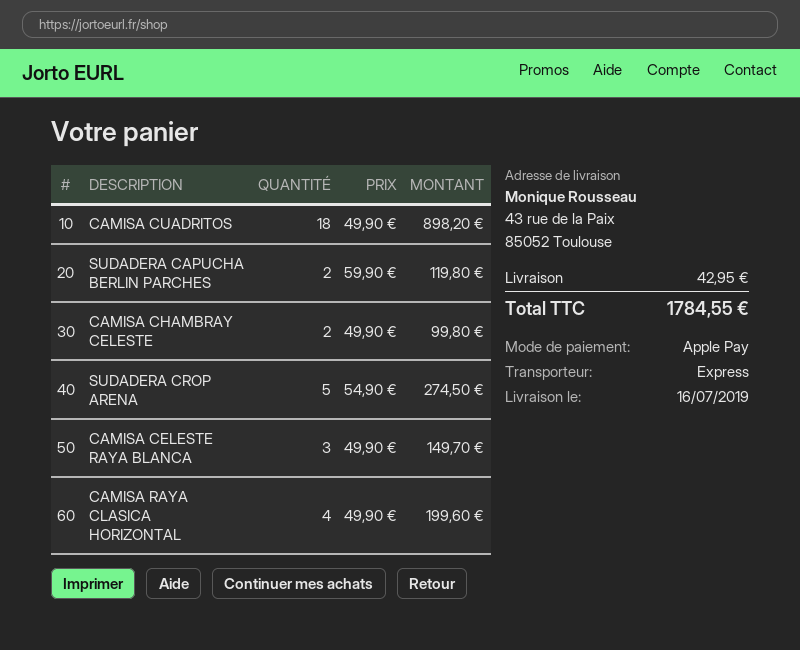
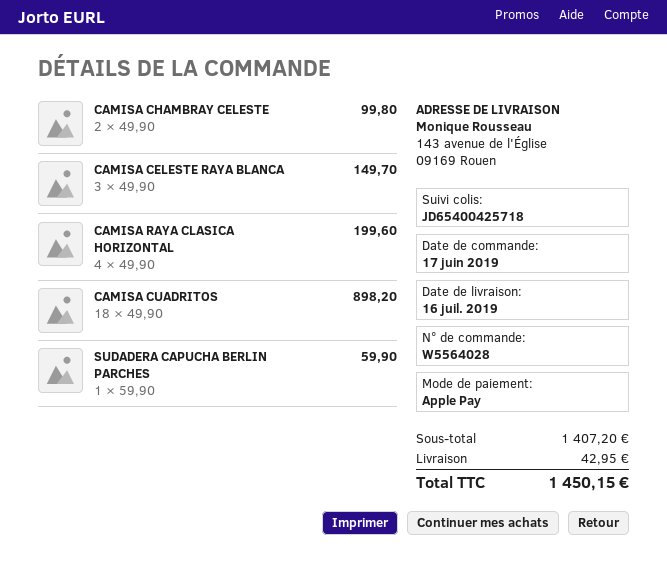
ship to: 43 rue de la Paix, 85052 Toulouse -> 143 avenue de l'Église, 09169 Rouen
SUDADERA CAPUCHA BERLIN PARCHES: 2 x 59.90 = 119.80 -> 1 x 59.90 = 59.90
SUDADERA CROP ARENA: 5 x 54.90 = 274.50 -> none
total: 1784.55 -> 1450.15

